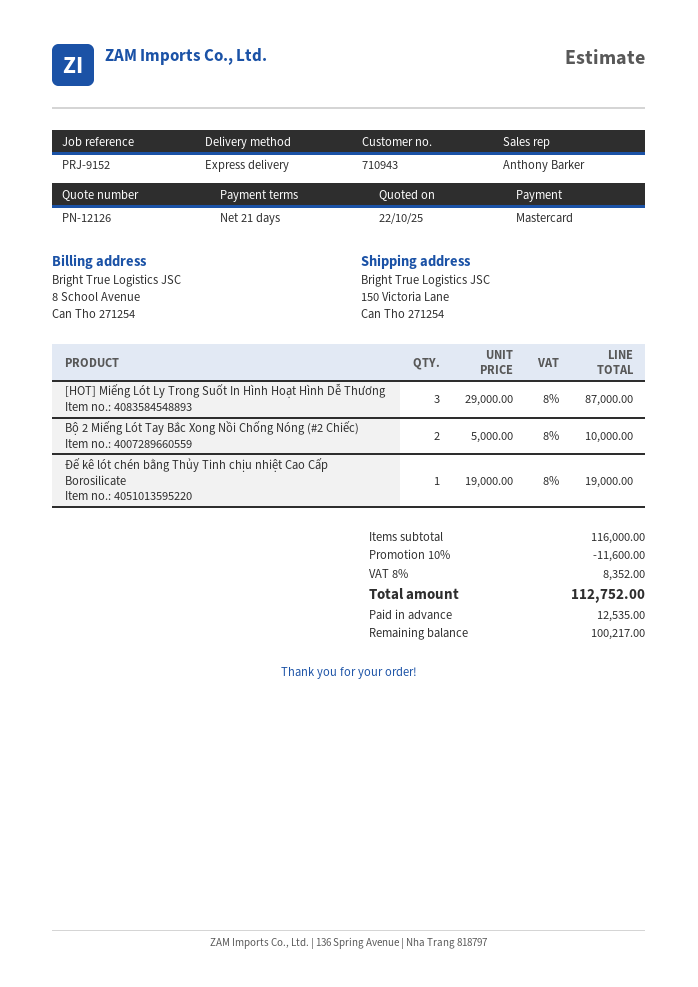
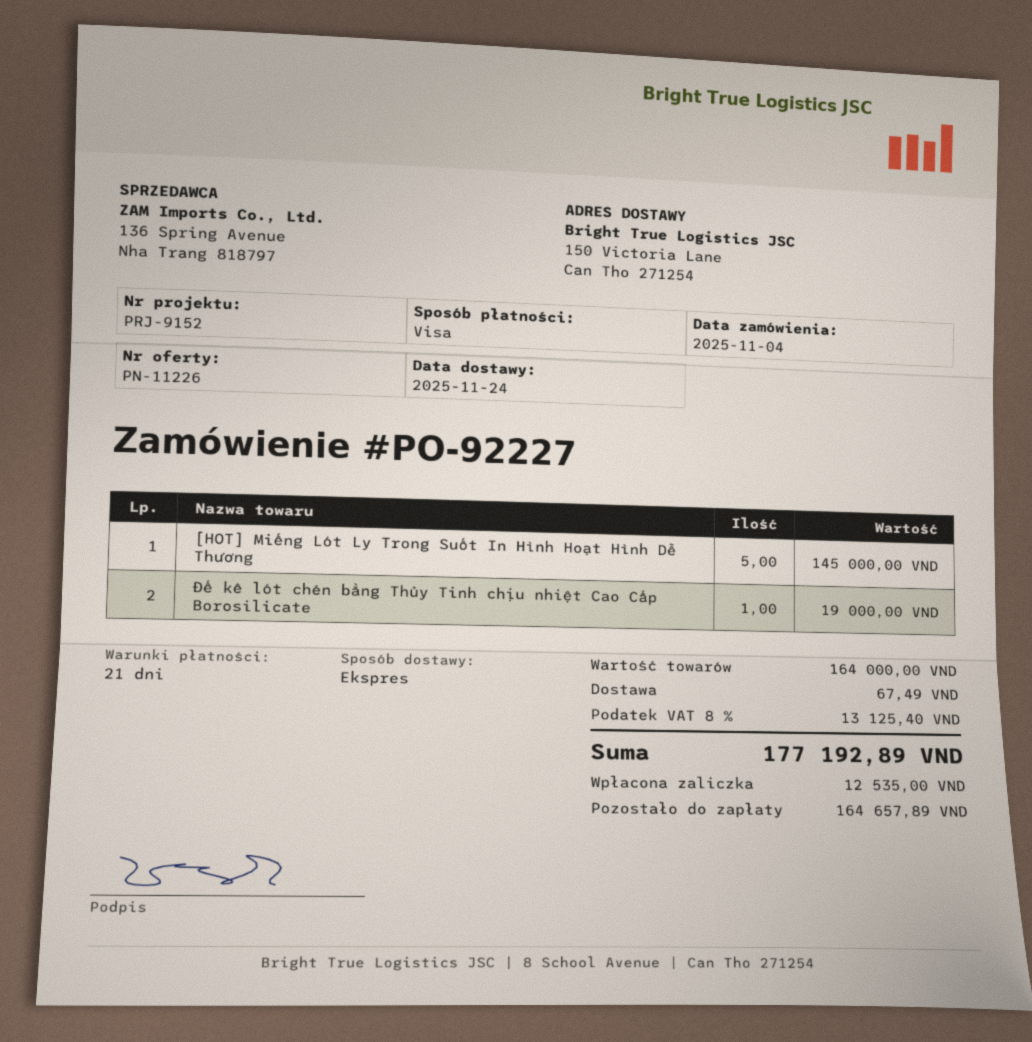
quote number: PN-12126 -> PN-11226
payment method: Mastercard -> Visa
[HOT] Miếng Lót Ly Trong Suốt In Hình Hoạt Hình Dễ Thương: 3 for 87000.00 -> 5 for 145000.00
Bộ 2 Miếng Lót Tay Bắc Xong Nồi Chống Nóng (#2 Chiếc): 2 for 10000.00 -> none
subtotal: 116000.00 -> 164000.00
discount: 10% = 11600.00 -> none
shipping: none -> 67.49
tax: 8% = 8352.00 -> 8% = 13125.40
total: 112752.00 -> 177192.89
balance: 100217.00 -> 164657.89

